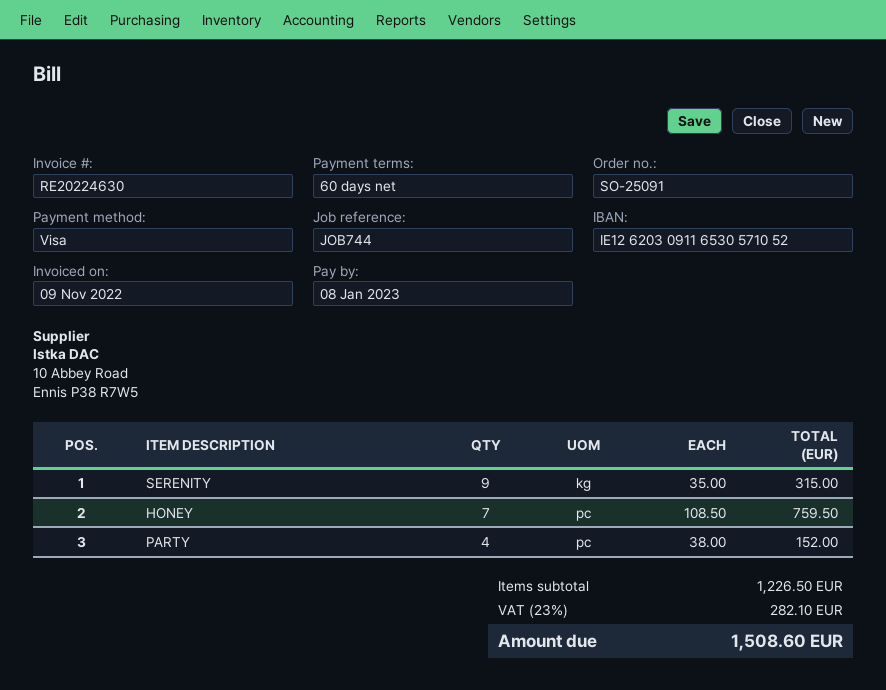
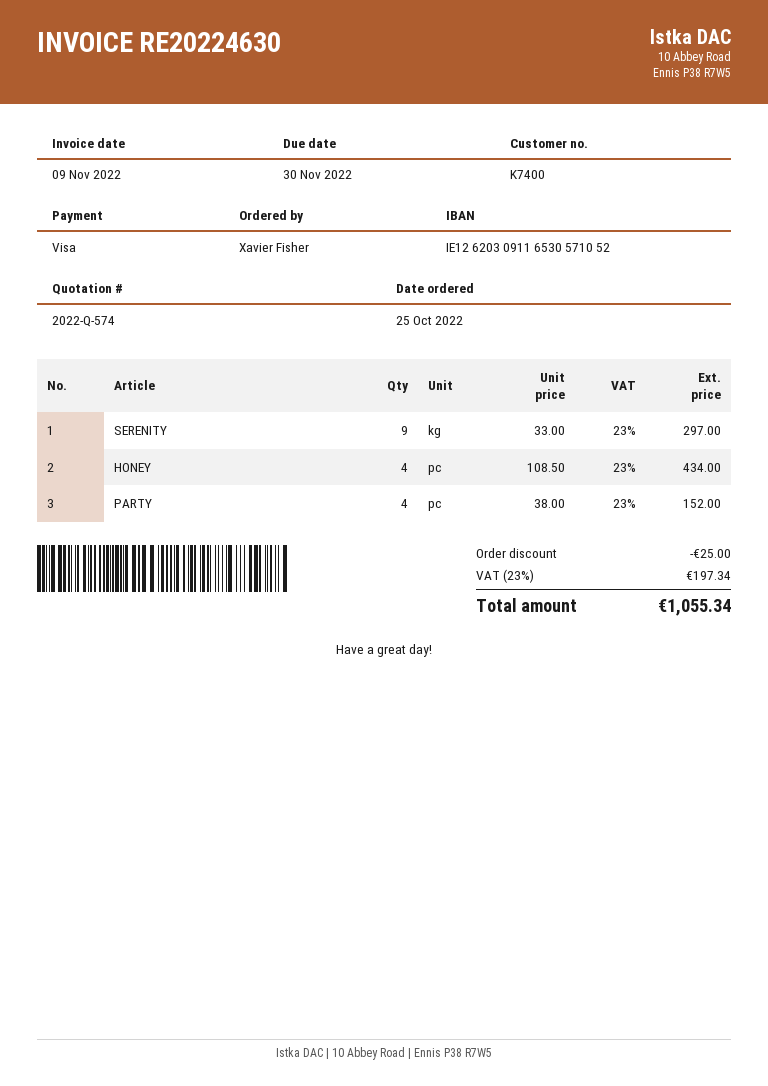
due date: 2023-01-08 -> 2022-11-30
SERENITY: 9 x 35.00 = 315.00 -> 9 x 33.00 = 297.00
HONEY: 7 x 108.50 = 759.50 -> 4 x 108.50 = 434.00
discount: none -> 25.00
tax: 23% = 282.10 -> 23% = 197.34
total: 1508.60 -> 1055.34

